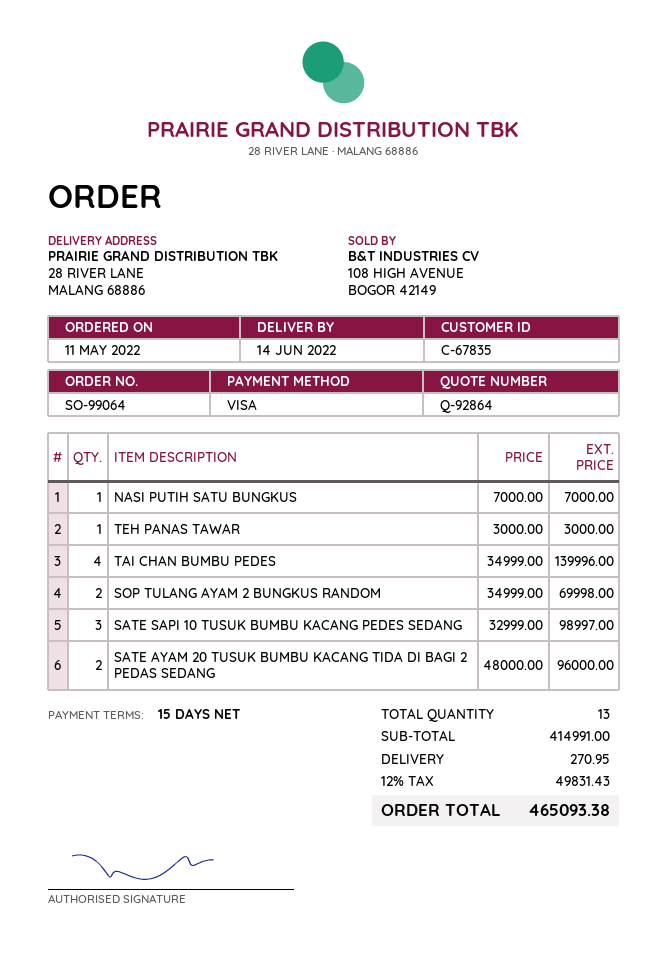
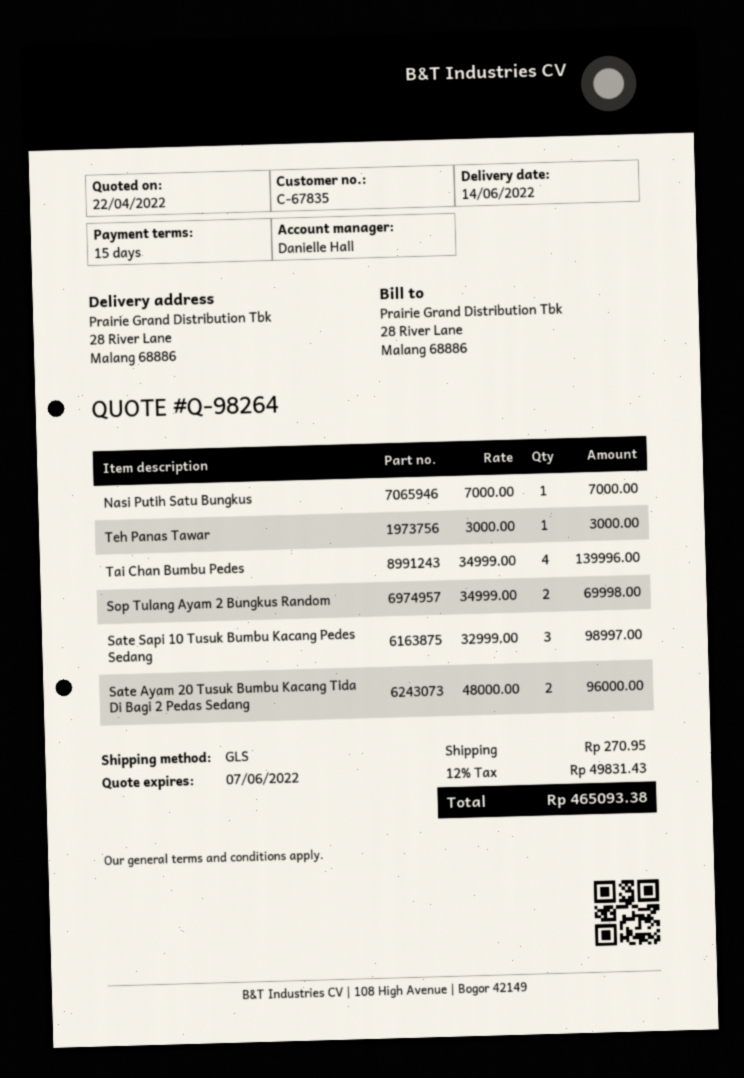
quote number: Q-92864 -> Q-98264

